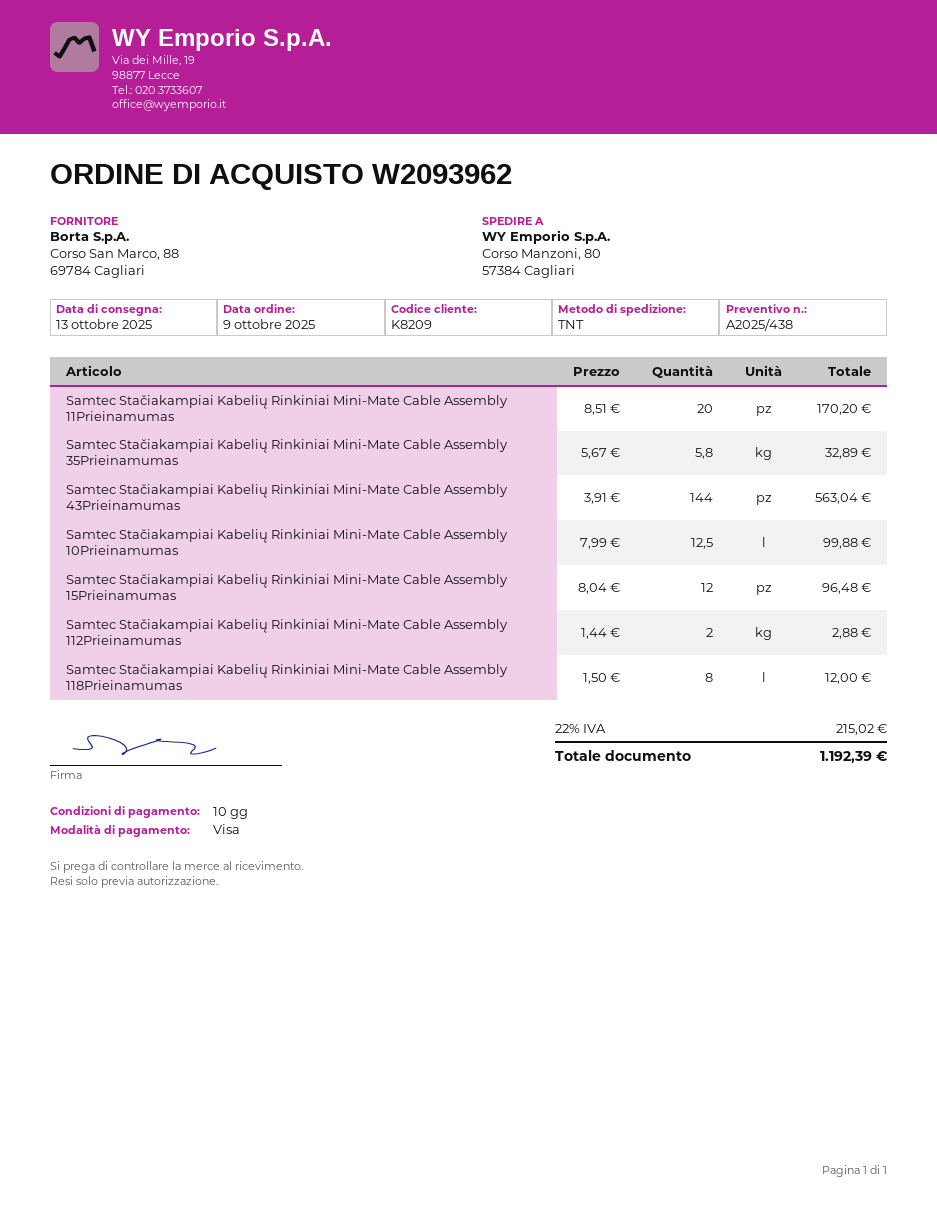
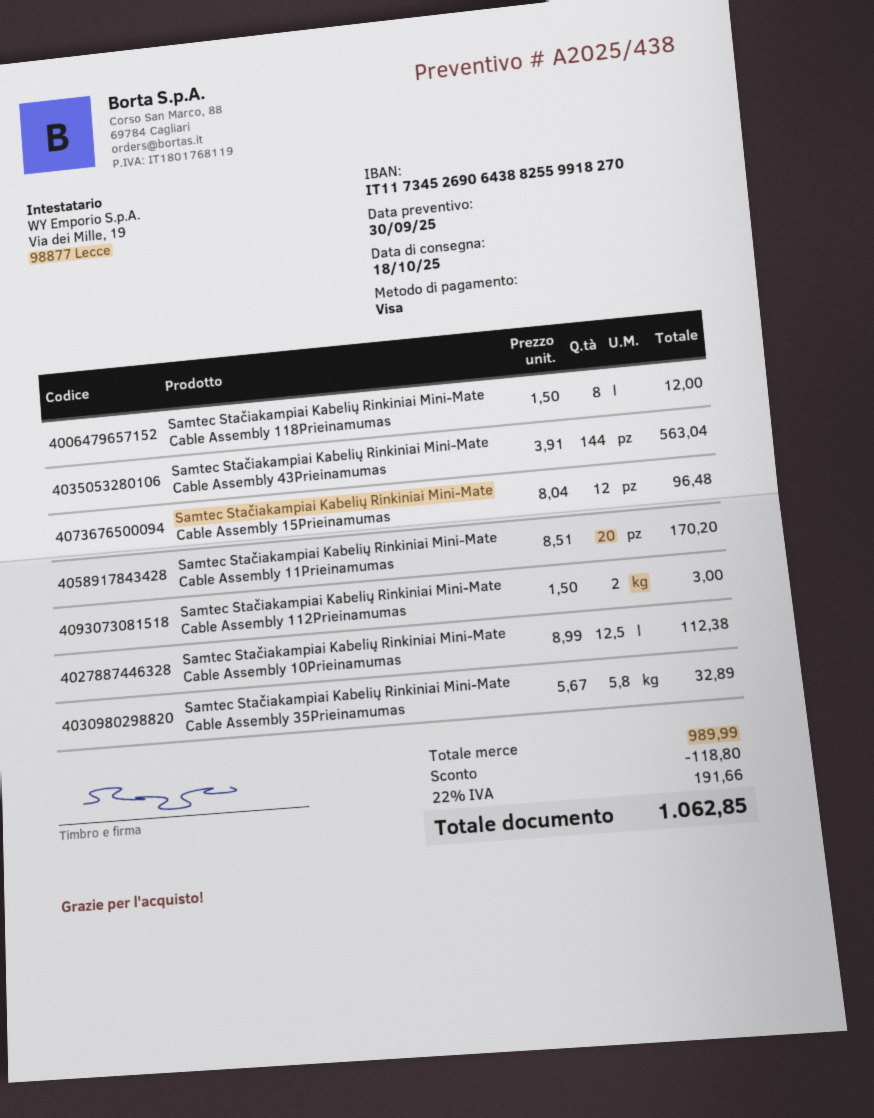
delivery date: 2025-10-13 -> 2025-10-18
Samtec Stačiakampiai Kabelių Rinkiniai Mini-Mate Cable Assembly 10Prieinamumas: 12.5 x 7.99 = 99.88 -> 12.5 x 8.99 = 112.38
Samtec Stačiakampiai Kabelių Rinkiniai Mini-Mate Cable Assembly 112Prieinamumas: 2 x 1.44 = 2.88 -> 2 x 1.50 = 3.00
discount: none -> 118.80
tax: 22% = 215.02 -> 22% = 191.66
total: 1192.39 -> 1062.85

